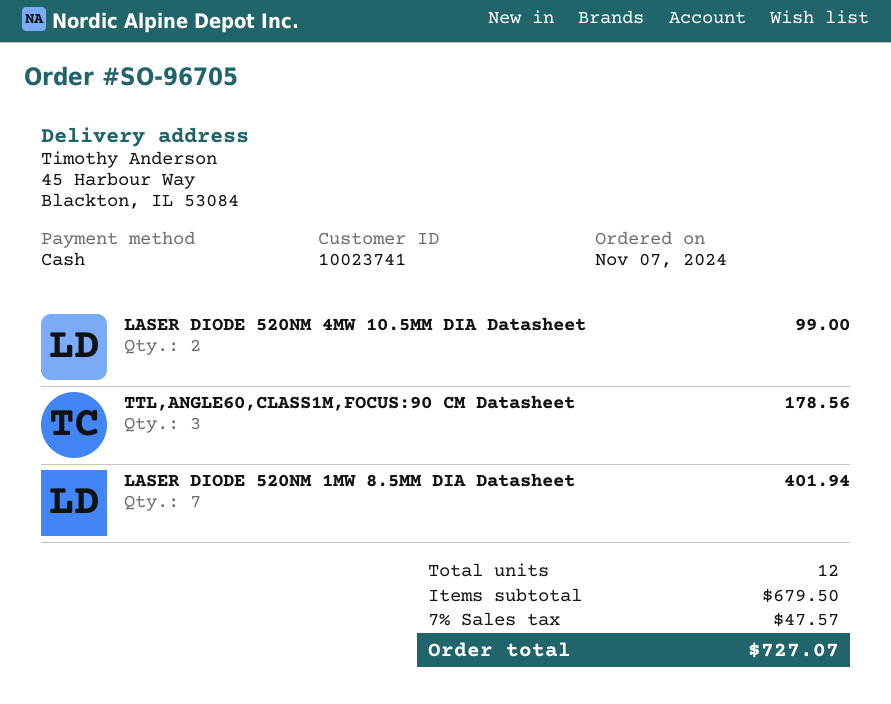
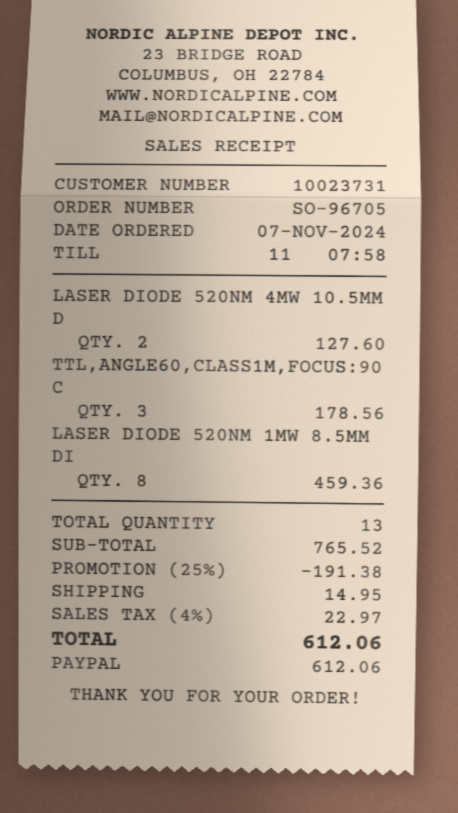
customer number: 10023741 -> 10023731
payment method: cash -> PayPal
LASER DIODE 520NM 4MW 10.5MM DIA Datasheet: 2 for 99.00 -> 2 for 127.60
LASER DIODE 520NM 1MW 8.5MM DIA Datasheet: 7 for 401.94 -> 8 for 459.36
total quantity: 12 -> 13
subtotal: 679.50 -> 765.52
discount: none -> 25% = 191.38
shipping: none -> 14.95
tax: 7% = 47.57 -> 4% = 22.97
total: 727.07 -> 612.06

